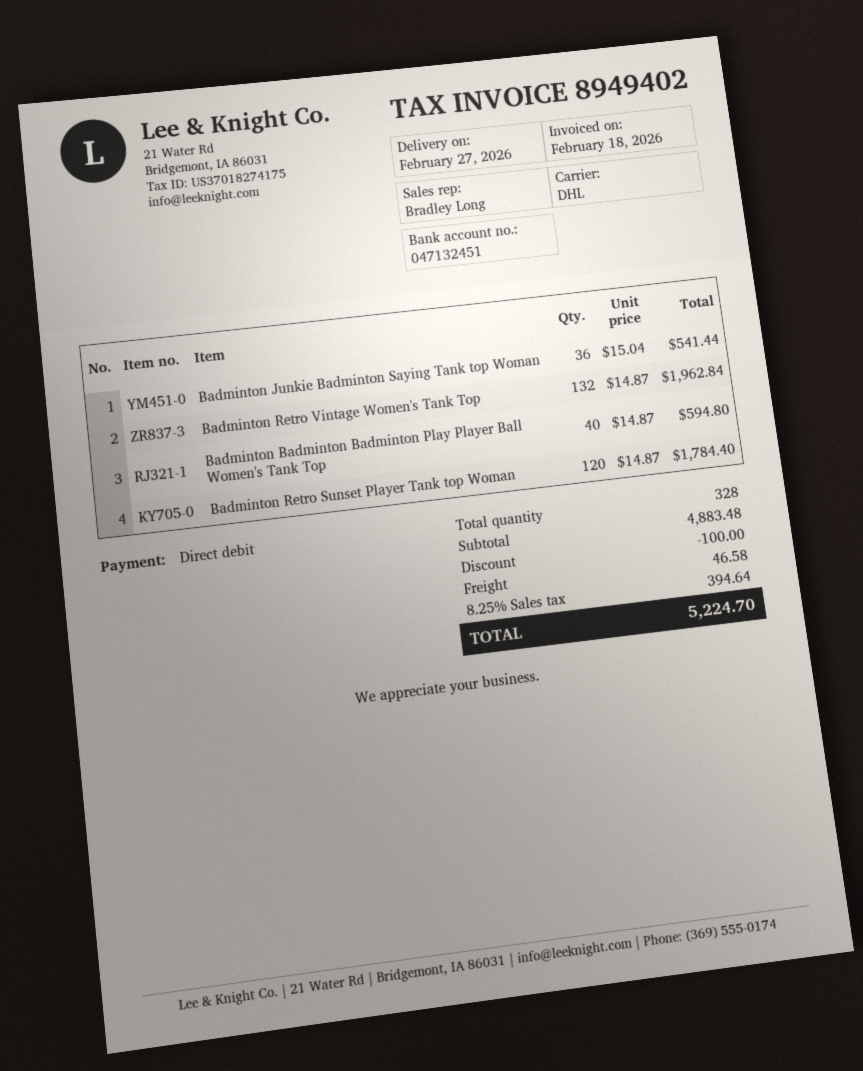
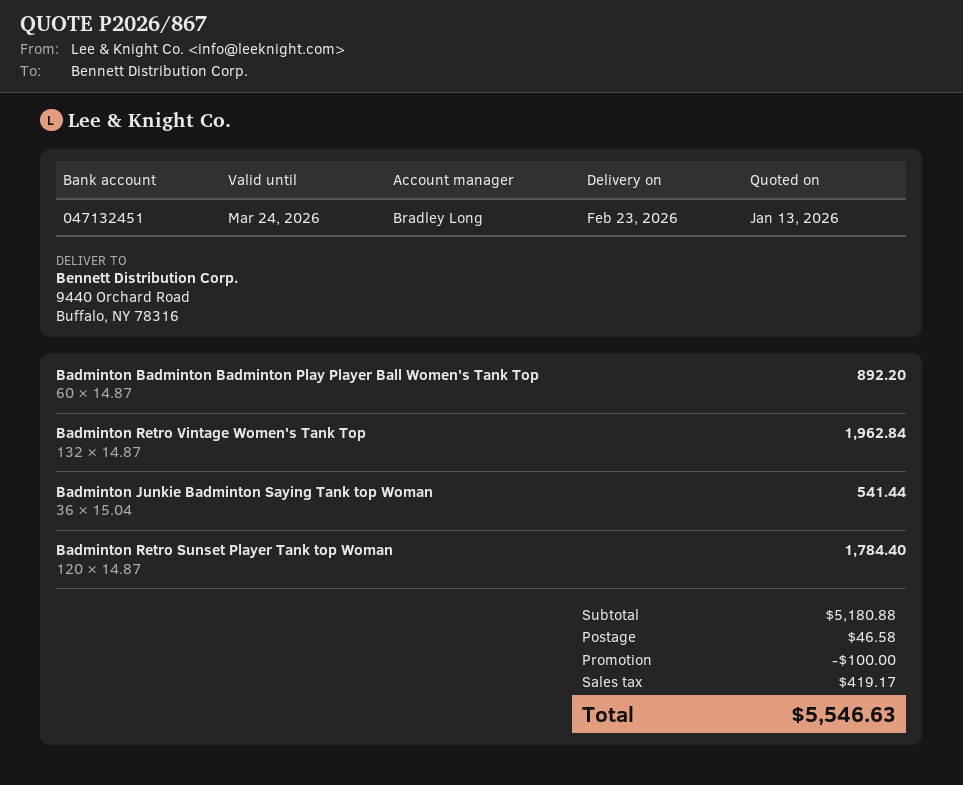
delivery date: 2026-02-27 -> 2026-02-23
Badminton Badminton Badminton Play Player Ball Women's Tank Top: 40 x 14.87 = 594.80 -> 60 x 14.87 = 892.20
subtotal: 4883.48 -> 5180.88
tax: 394.64 -> 419.17
total: 5224.70 -> 5546.63

